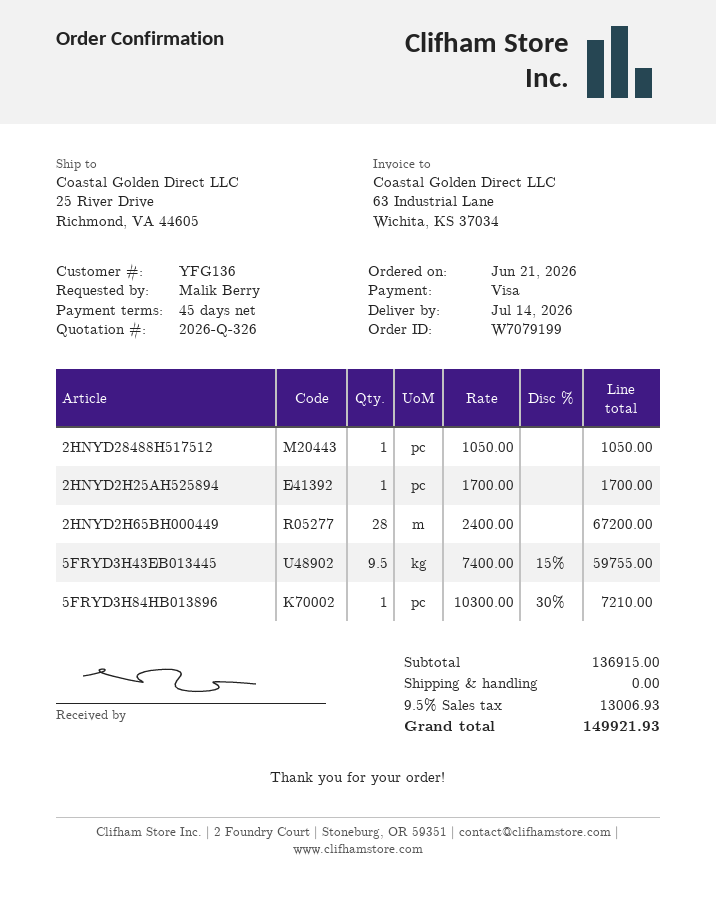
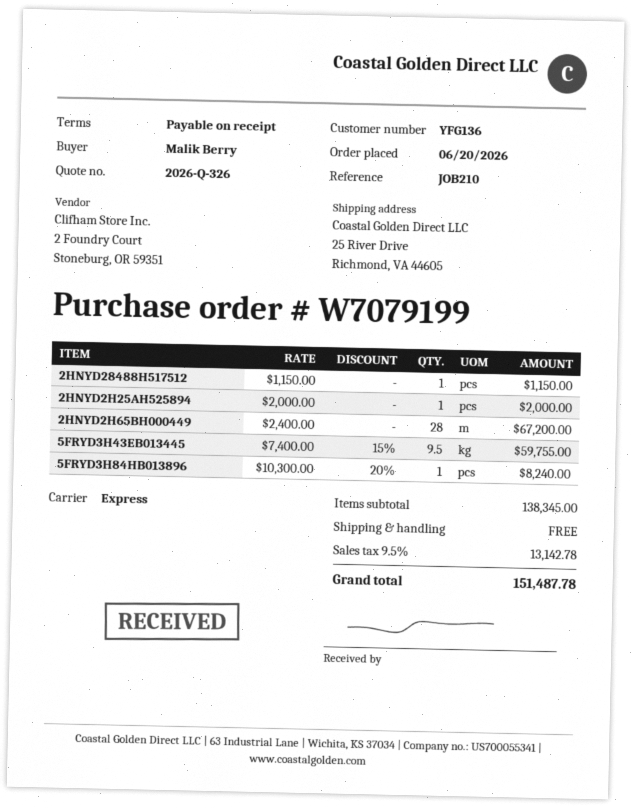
order date: 2026-06-21 -> 2026-06-20
payment terms: 45 days -> on receipt
2HNYD28488H517512: 1 x 1050.00 = 1050.00 -> 1 x 1150.00 = 1150.00
2HNYD2H25AH525894: 1 x 1700.00 = 1700.00 -> 1 x 2000.00 = 2000.00
5FRYD3H84HB013896: 1 x 10300.00 - 30% = 7210.00 -> 1 x 10300.00 - 20% = 8240.00
subtotal: 136915.00 -> 138345.00
tax: 9.5% = 13006.93 -> 9.5% = 13142.78
total: 149921.93 -> 151487.78

